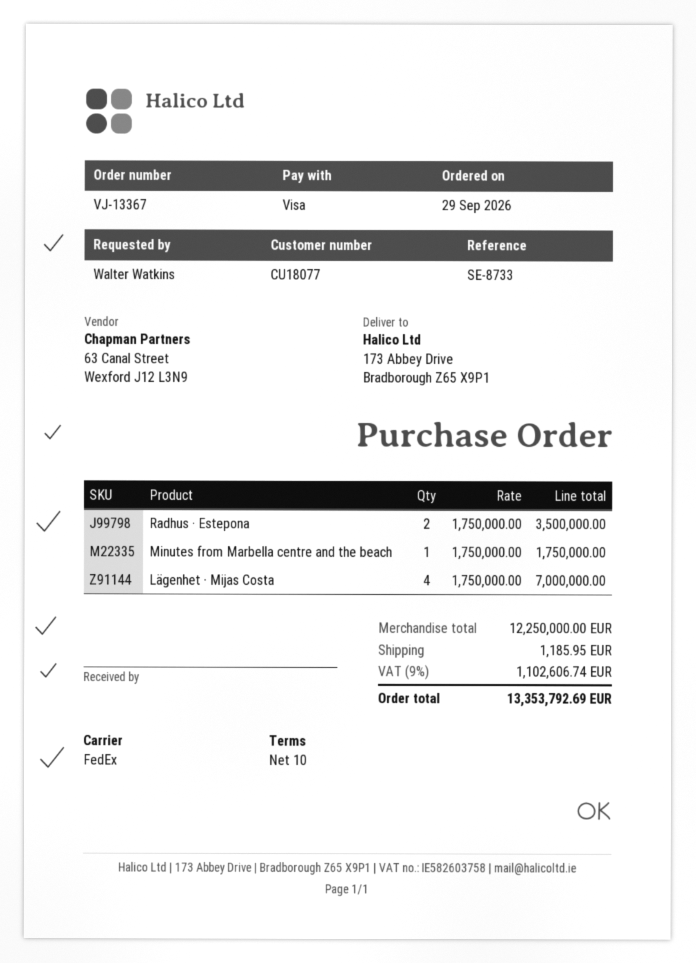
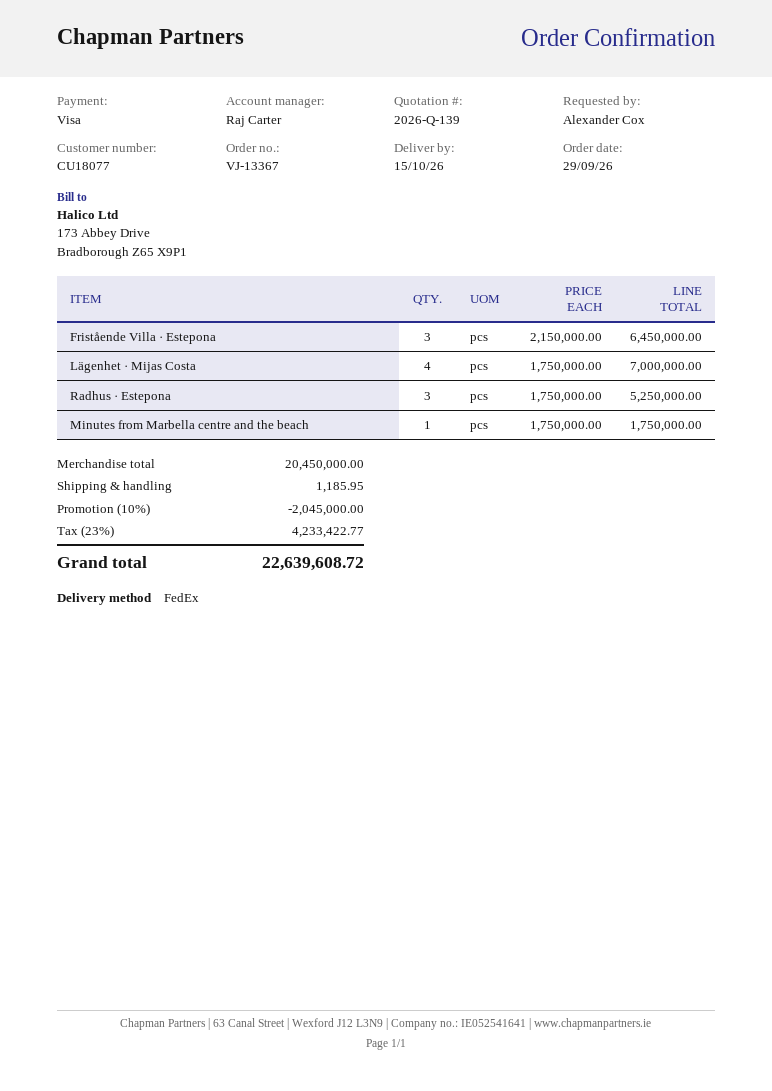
ordered by: Walter Watkins -> Alexander Cox
Radhus · Estepona: 2 x 1750000.00 = 3500000.00 -> 3 x 1750000.00 = 5250000.00
Fristående Villa · Estepona: none -> 3 x 2150000.00 = 6450000.00
subtotal: 12250000.00 -> 20450000.00
discount: none -> 10% = 2045000.00
tax: 9% = 1102606.74 -> 23% = 4233422.77
total: 13353792.69 -> 22639608.72

